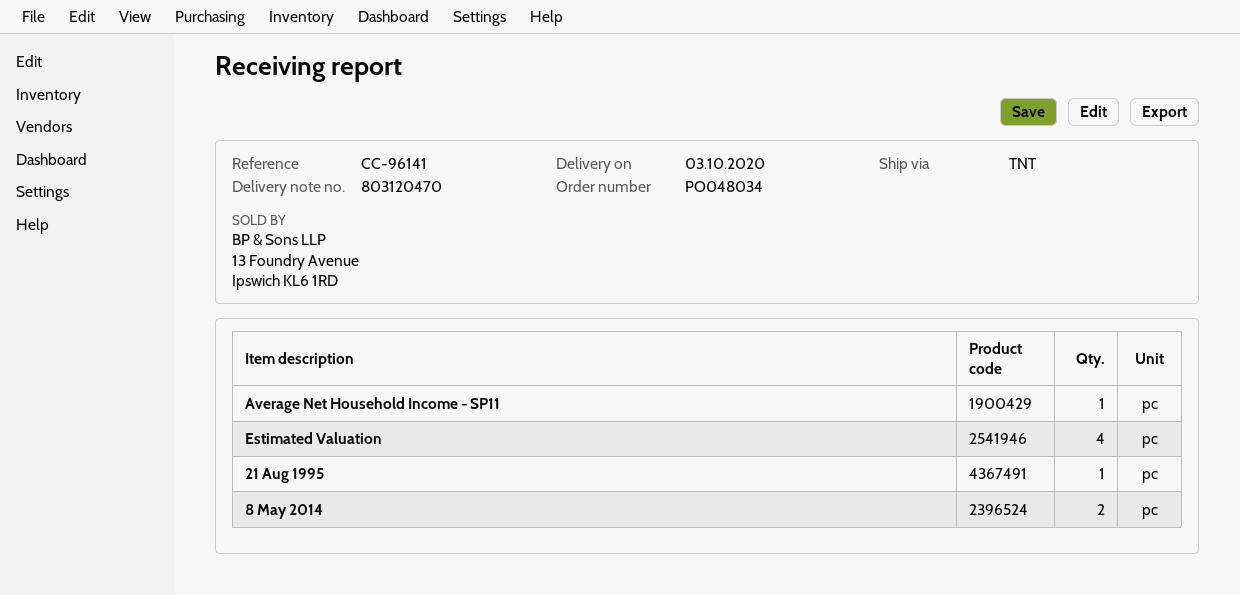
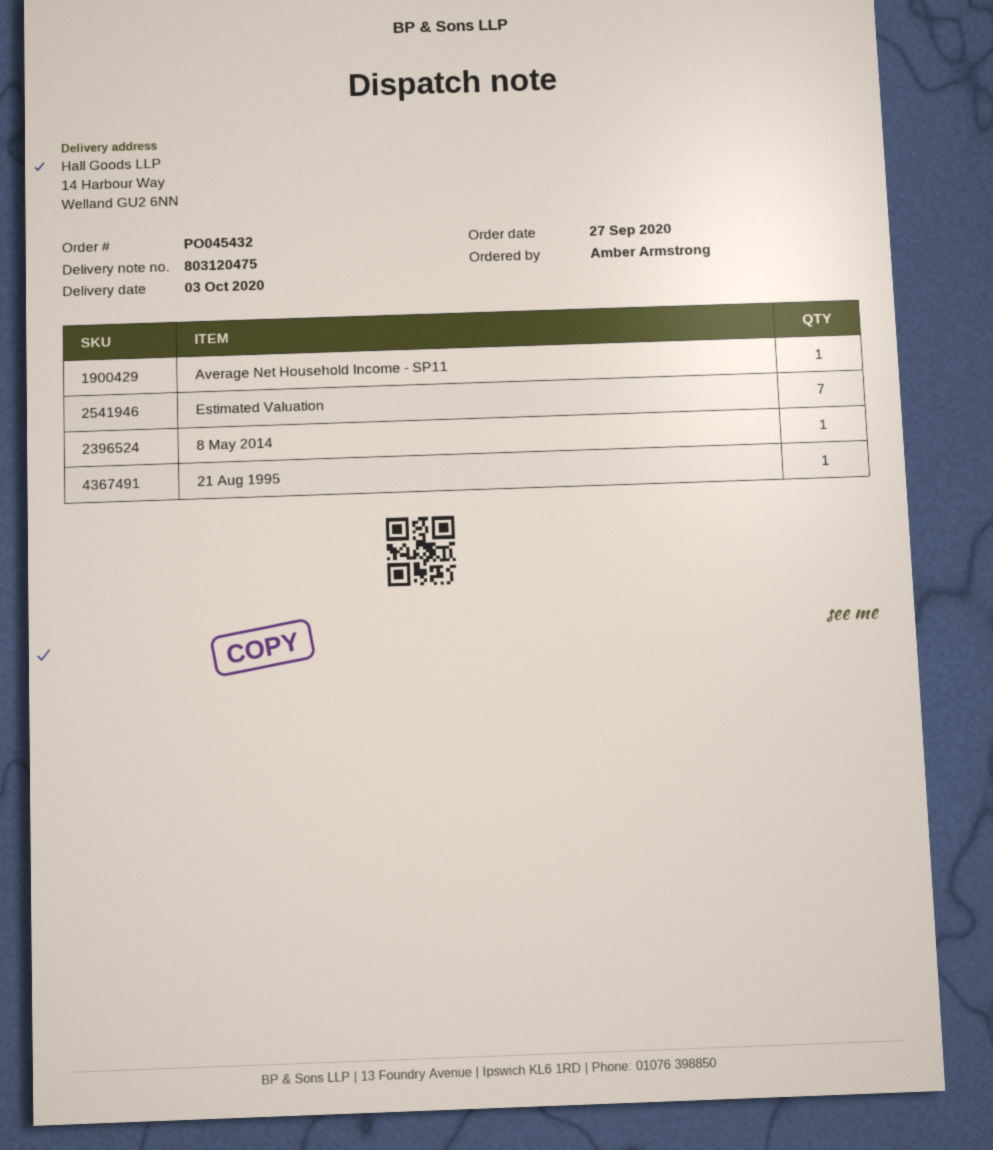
order number: PO048034 -> PO045432
delivery note number: 803120470 -> 803120475
Estimated Valuation: 4 -> 7
8 May 2014: 2 -> 1

